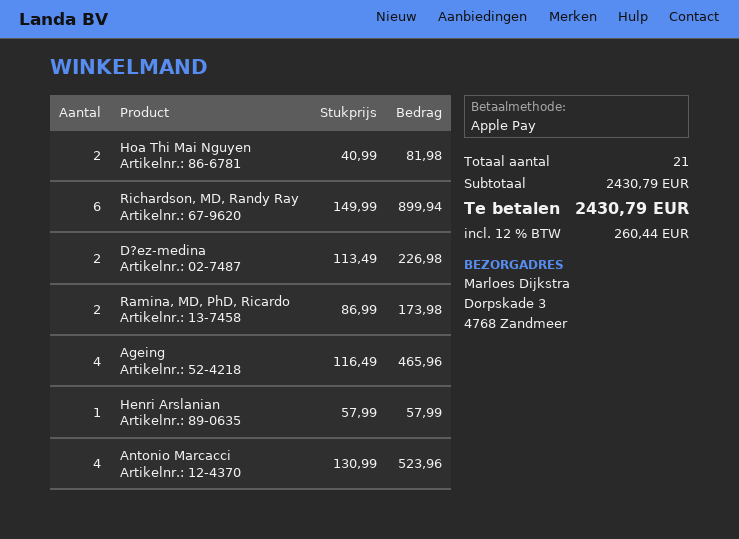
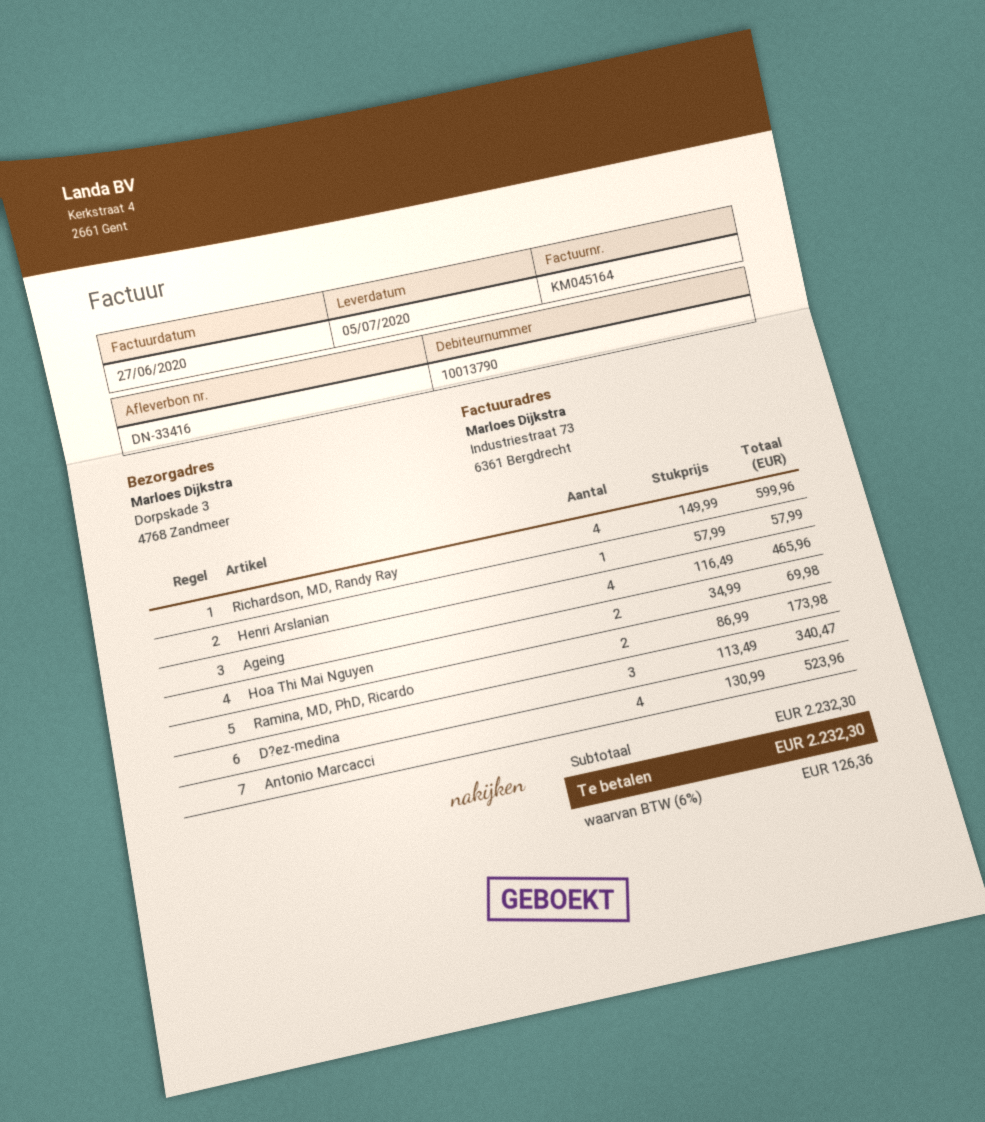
Hoa Thi Mai Nguyen: 2 x 40.99 = 81.98 -> 2 x 34.99 = 69.98
Richardson, MD, Randy Ray: 6 x 149.99 = 899.94 -> 4 x 149.99 = 599.96
D?ez-medina: 2 x 113.49 = 226.98 -> 3 x 113.49 = 340.47
subtotal: 2430.79 -> 2232.30
tax: 12% = 260.44 -> 6% = 126.36
total: 2430.79 -> 2232.30

